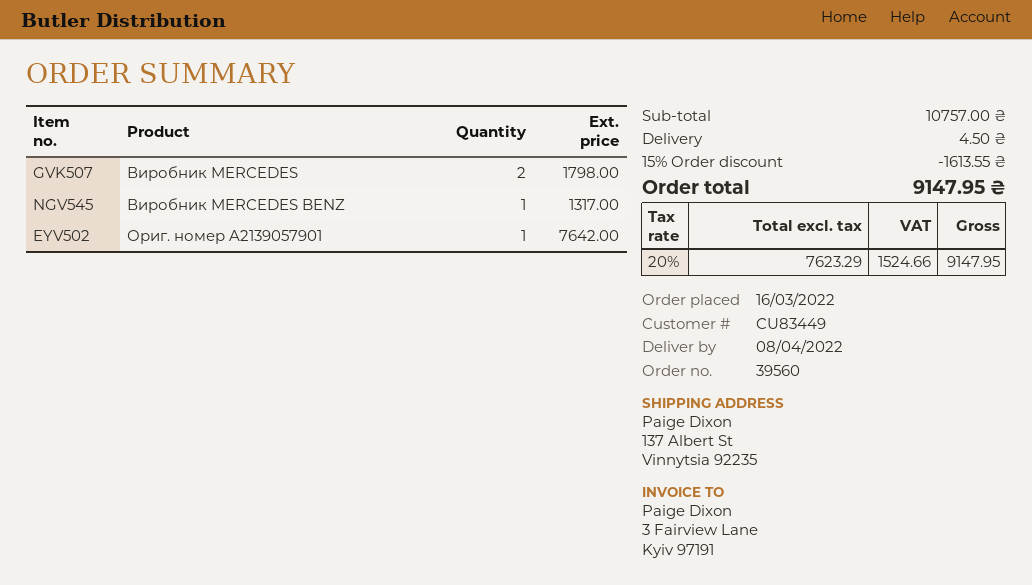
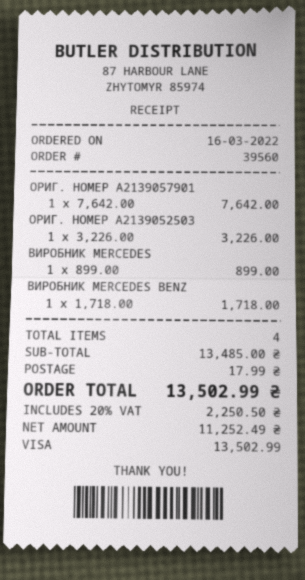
Виробник MERCEDES: 2 for 1798.00 -> 1 for 899.00
Виробник MERCEDES BENZ: 1 for 1317.00 -> 1 for 1718.00
ОРИГ. НОМЕР A2139052503: none -> 1 for 3226.00
subtotal: 10757.00 -> 13485.00
discount: 15% = 1613.55 -> none
shipping: 4.50 -> 17.99
net: 7623.29 -> 11252.49
tax: 20% = 1524.66 -> 20% = 2250.50
total: 9147.95 -> 13502.99

